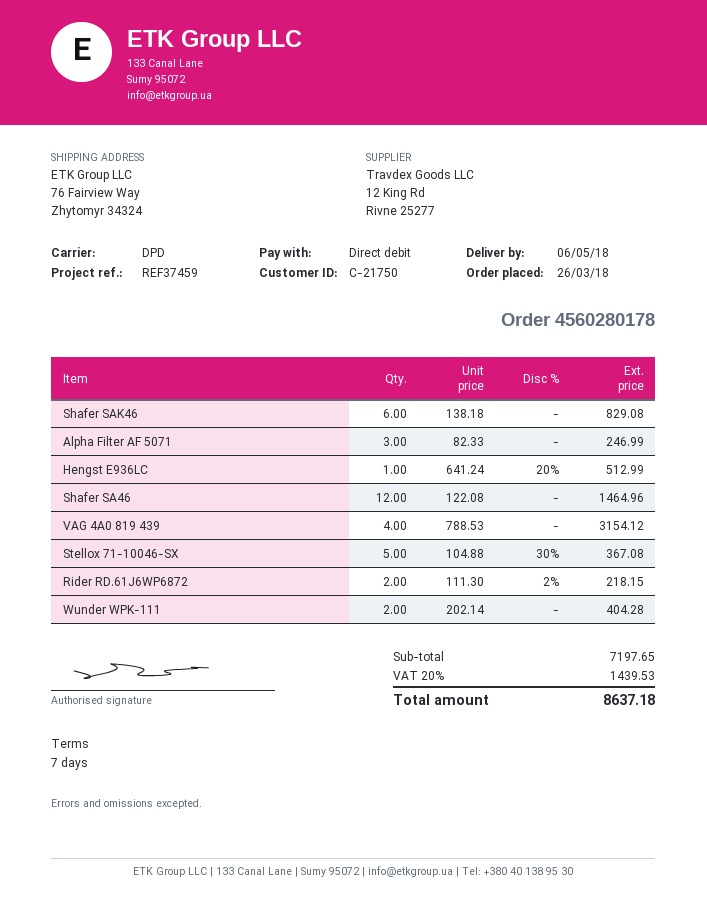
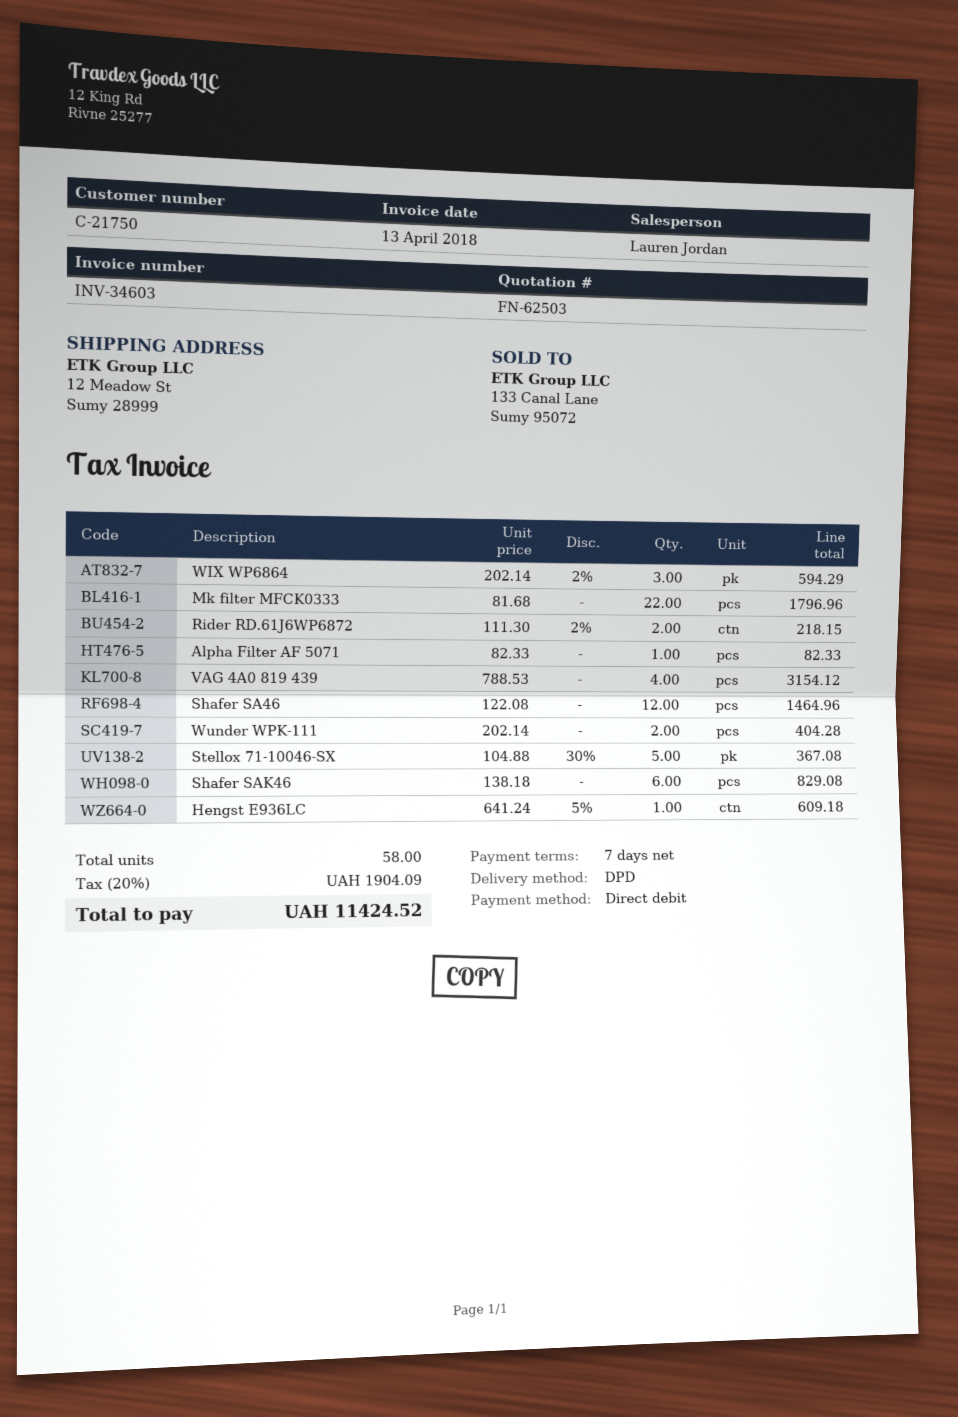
ship to: 76 Fairview Way, Zhytomyr 34324 -> 12 Meadow St, Sumy 28999
Alpha Filter AF 5071: 3 x 82.33 = 246.99 -> 1 x 82.33 = 82.33
Hengst E936LC: 1 x 641.24 - 20% = 512.99 -> 1 x 641.24 - 5% = 609.18
WIX WP6864: none -> 3 x 202.14 - 2% = 594.29
Mk filter MFCK0333: none -> 22 x 81.68 = 1796.96
tax: 20% = 1439.53 -> 20% = 1904.09
total: 8637.18 -> 11424.52

